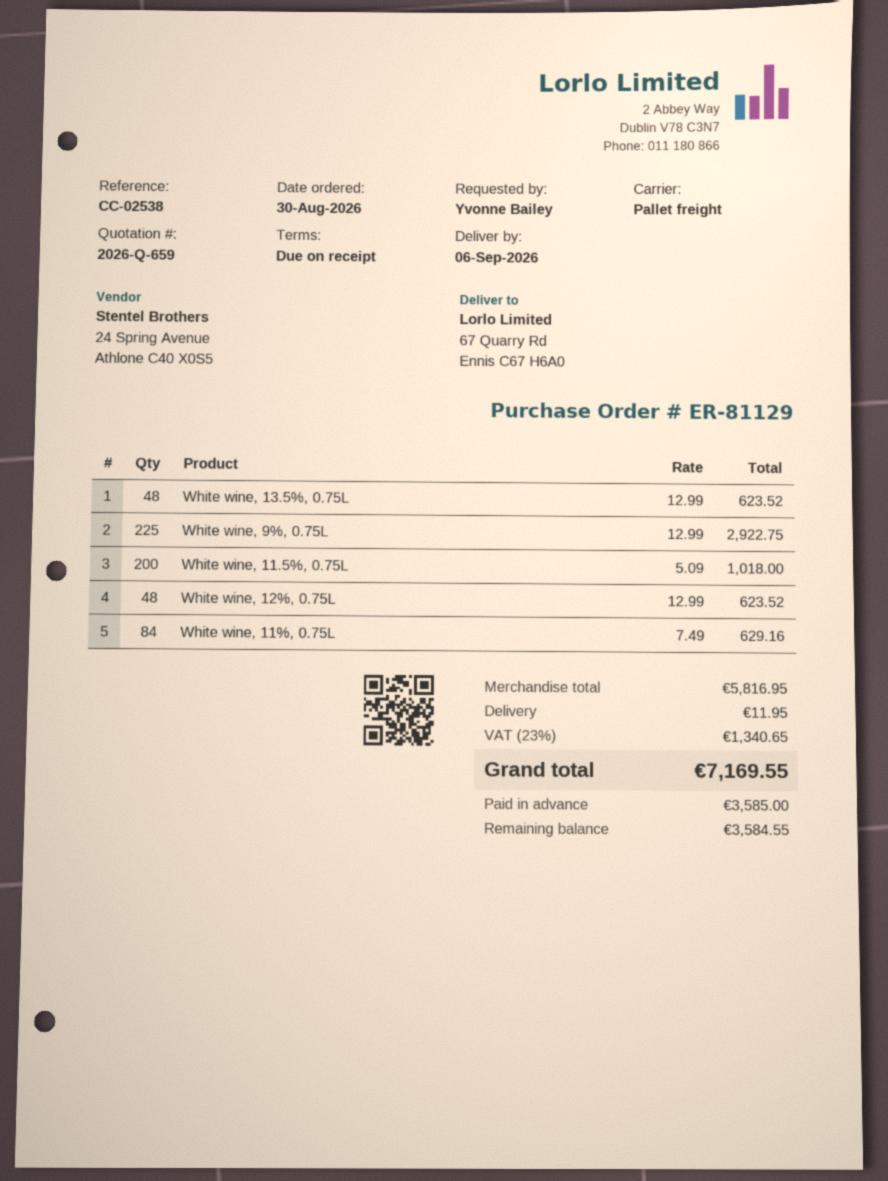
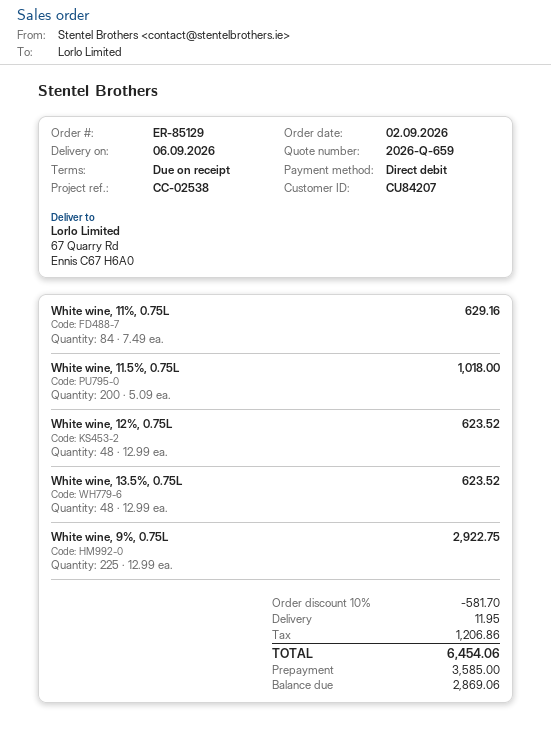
order number: ER-81129 -> ER-85129
order date: 2026-08-30 -> 2026-09-02
discount: none -> 10% = 581.70
tax: 1340.65 -> 1206.86
total: 7169.55 -> 6454.06
balance: 3584.55 -> 2869.06

